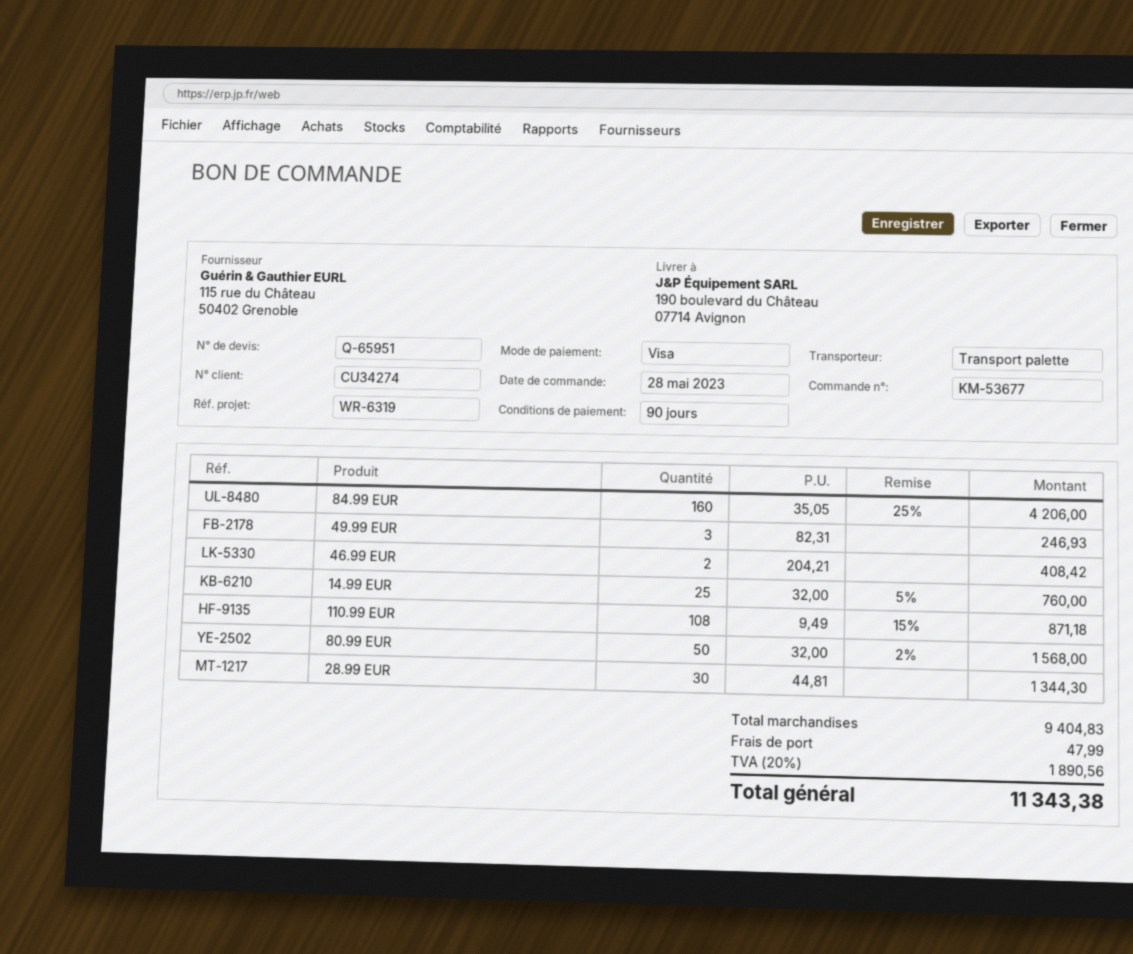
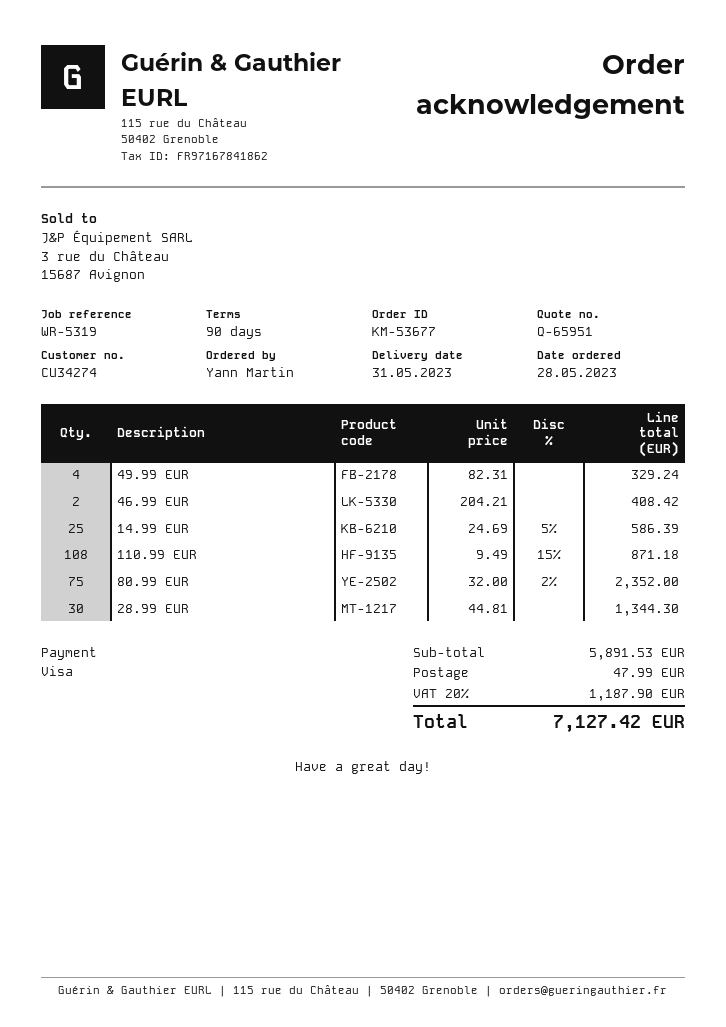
reference: WR-6319 -> WR-5319
84.99 EUR: 160 x 35.05 - 25% = 4206.00 -> none
49.99 EUR: 3 x 82.31 = 246.93 -> 4 x 82.31 = 329.24
14.99 EUR: 25 x 32.00 - 5% = 760.00 -> 25 x 24.69 - 5% = 586.39
80.99 EUR: 50 x 32.00 - 2% = 1568.00 -> 75 x 32.00 - 2% = 2352.00
subtotal: 9404.83 -> 5891.53
tax: 20% = 1890.56 -> 20% = 1187.90
total: 11343.38 -> 7127.42

